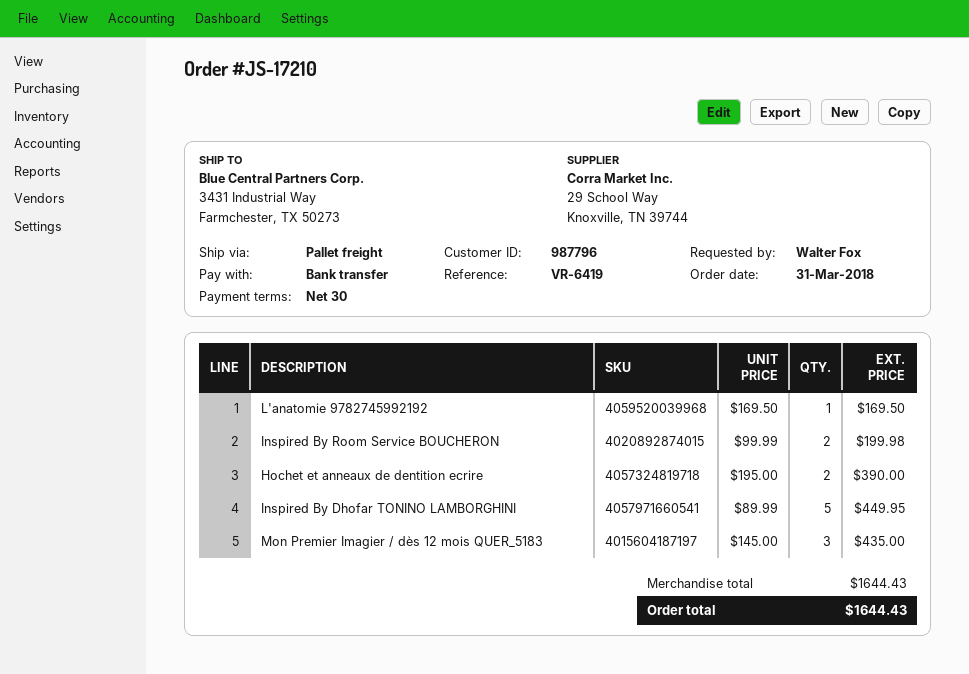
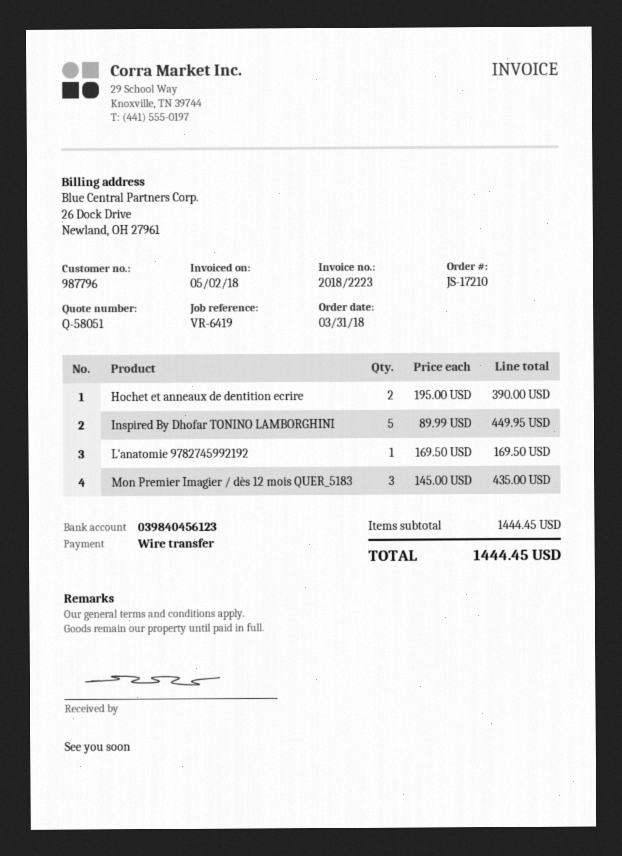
Inspired By Room Service BOUCHERON: 2 x 99.99 = 199.98 -> none
subtotal: 1644.43 -> 1444.45
total: 1644.43 -> 1444.45

